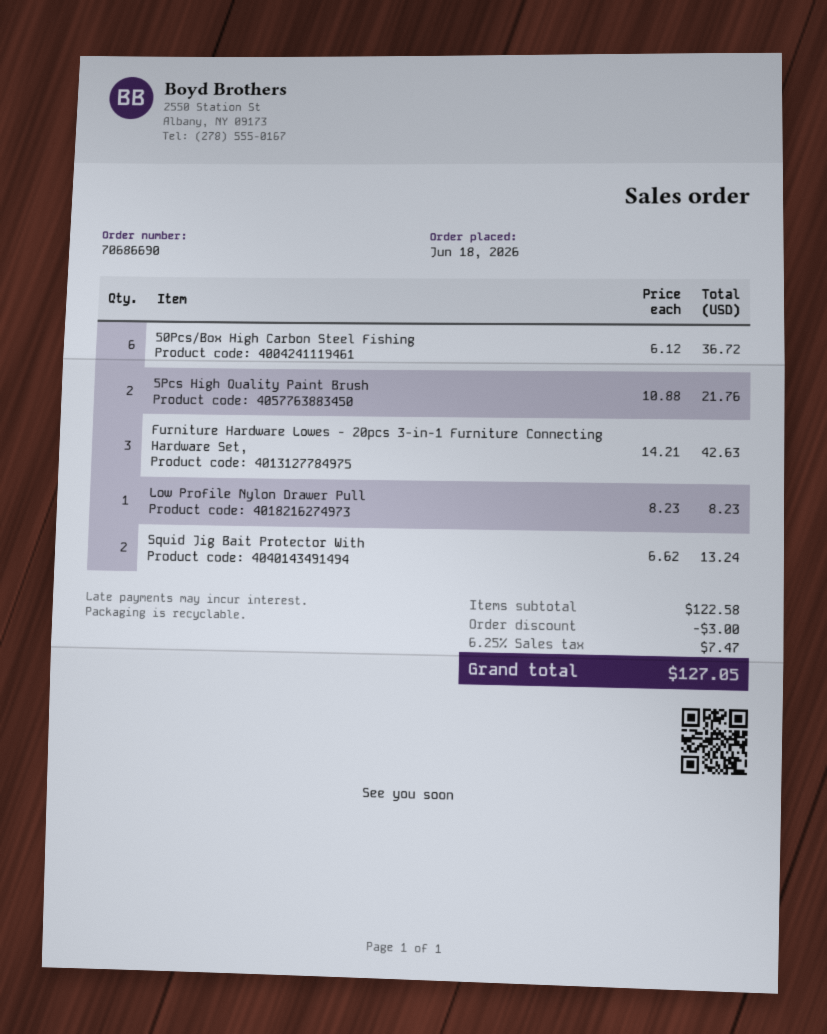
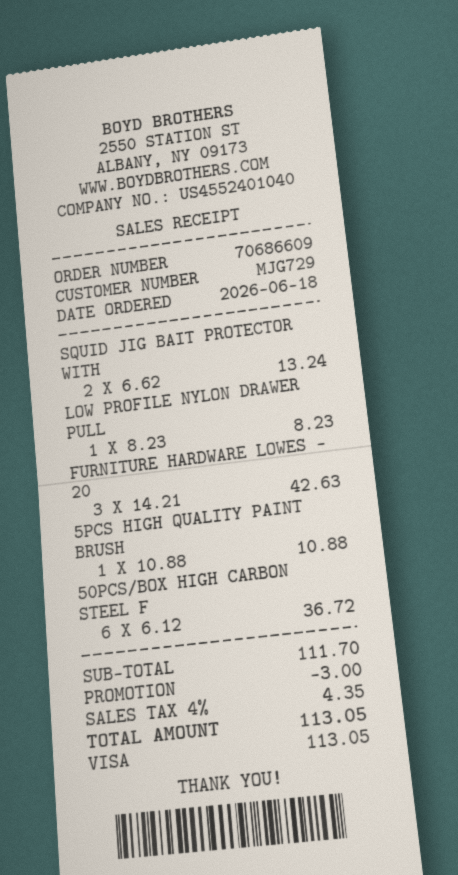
order number: 70686690 -> 70686609
5Pcs High Quality Paint Brush: 2 x 10.88 = 21.76 -> 1 x 10.88 = 10.88
subtotal: 122.58 -> 111.70
tax: 6.25% = 7.47 -> 4% = 4.35
total: 127.05 -> 113.05

